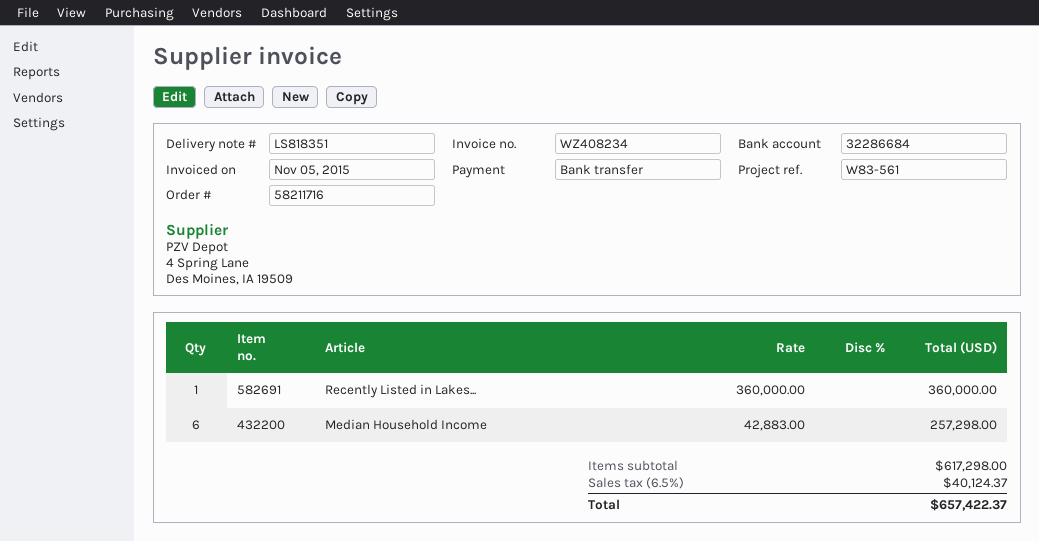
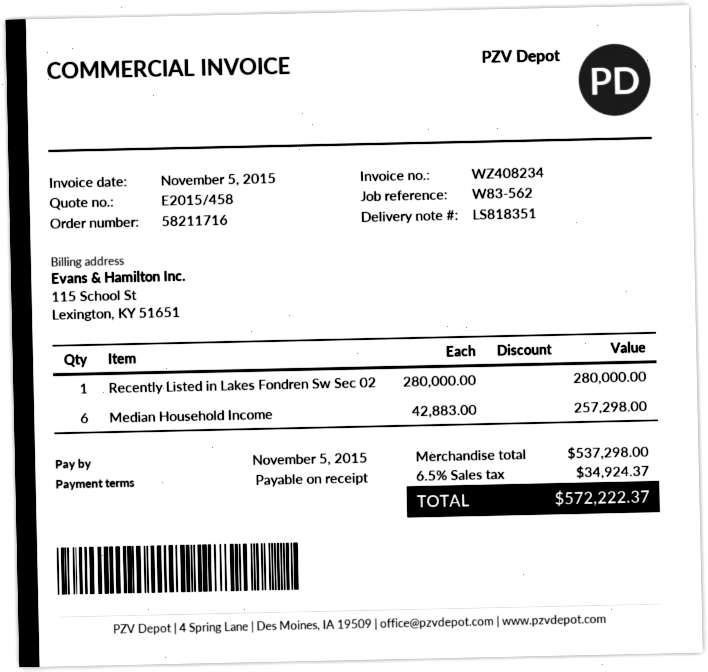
reference: W83-561 -> W83-562
Recently Listed in Lakes...: 1 x 360000.00 = 360000.00 -> 1 x 280000.00 = 280000.00
subtotal: 617298.00 -> 537298.00
tax: 6.5% = 40124.37 -> 6.5% = 34924.37
total: 657422.37 -> 572222.37

